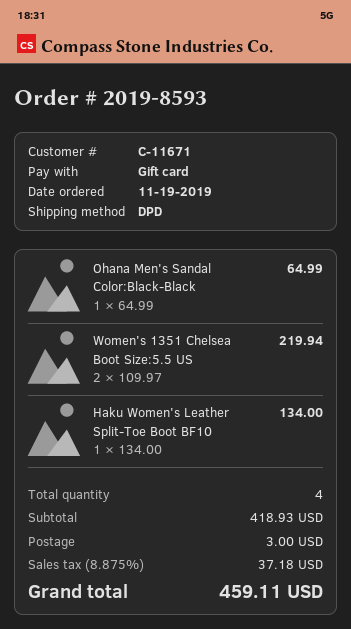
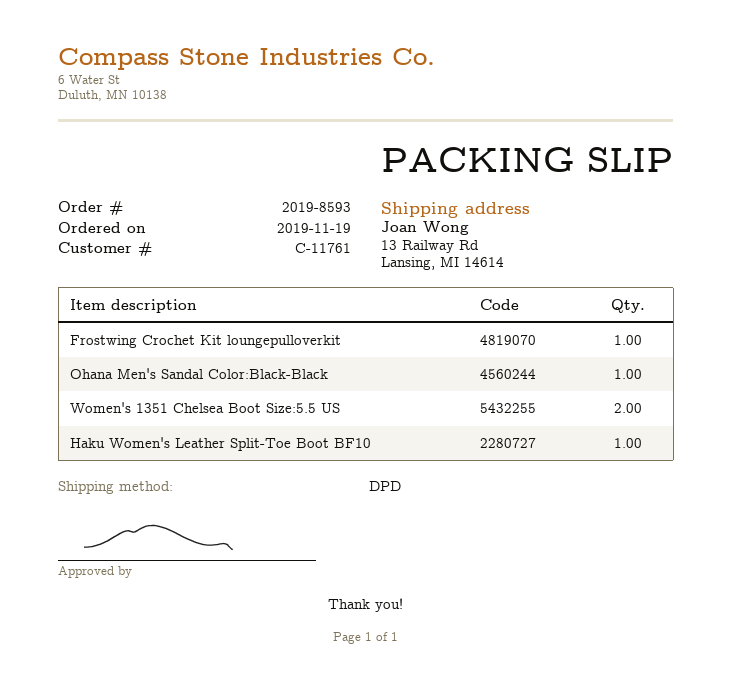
customer number: C-11671 -> C-11761
Frostwing Crochet Kit loungepulloverkit: none -> 1

